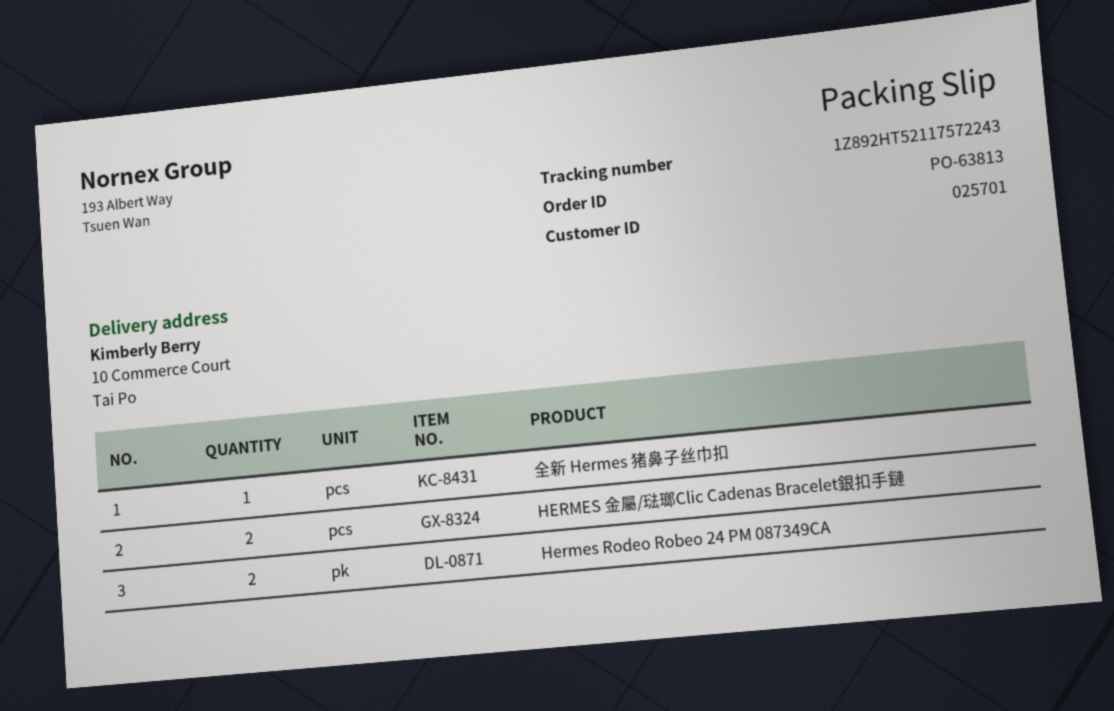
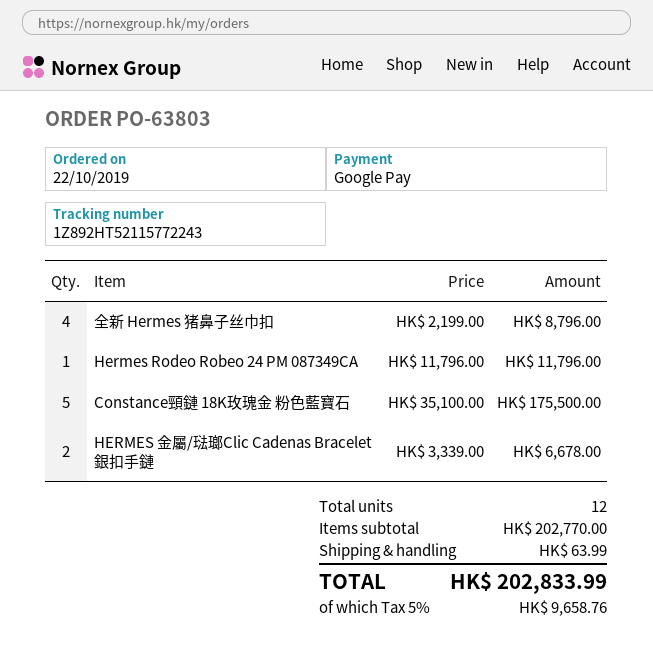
order number: PO-63813 -> PO-63803
tracking number: 1Z892HT52117572243 -> 1Z892HT52115772243
全新 Hermes 猪鼻子丝巾扣: 1 -> 4
Hermes Rodeo Robeo 24 PM 087349CA: 2 -> 1
Constance頸鏈 18K玫瑰金 粉色藍寶石: none -> 5

